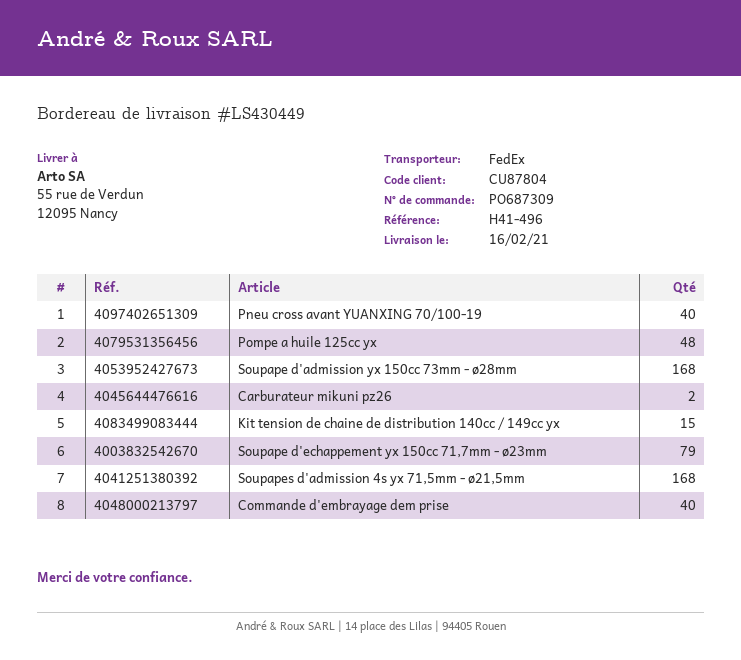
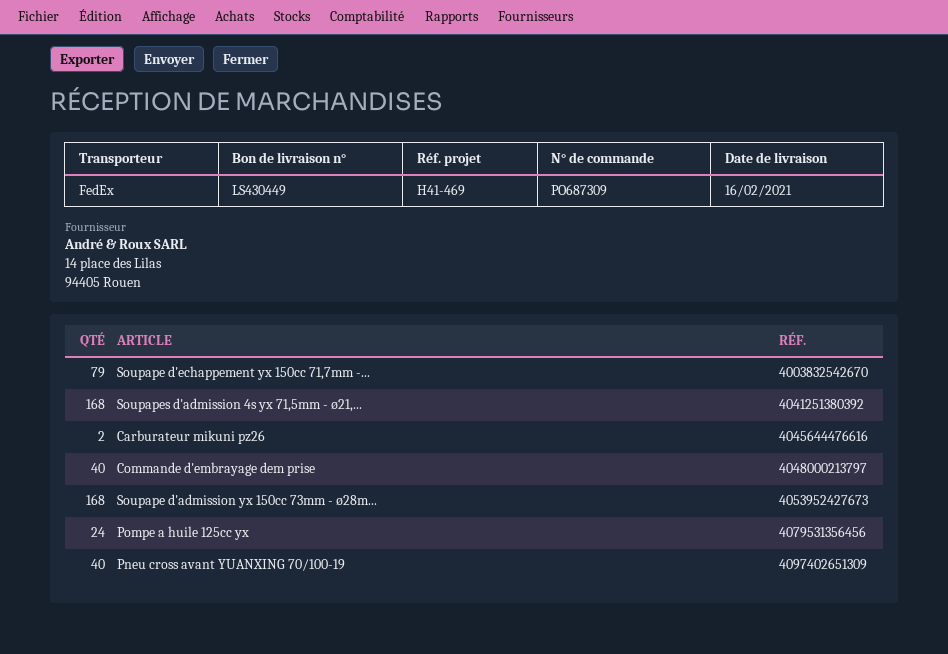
reference: H41-496 -> H41-469
Pompe a huile 125cc yx: 48 -> 24
Kit tension de chaine de distribution 140cc / 149cc yx: 15 -> none

